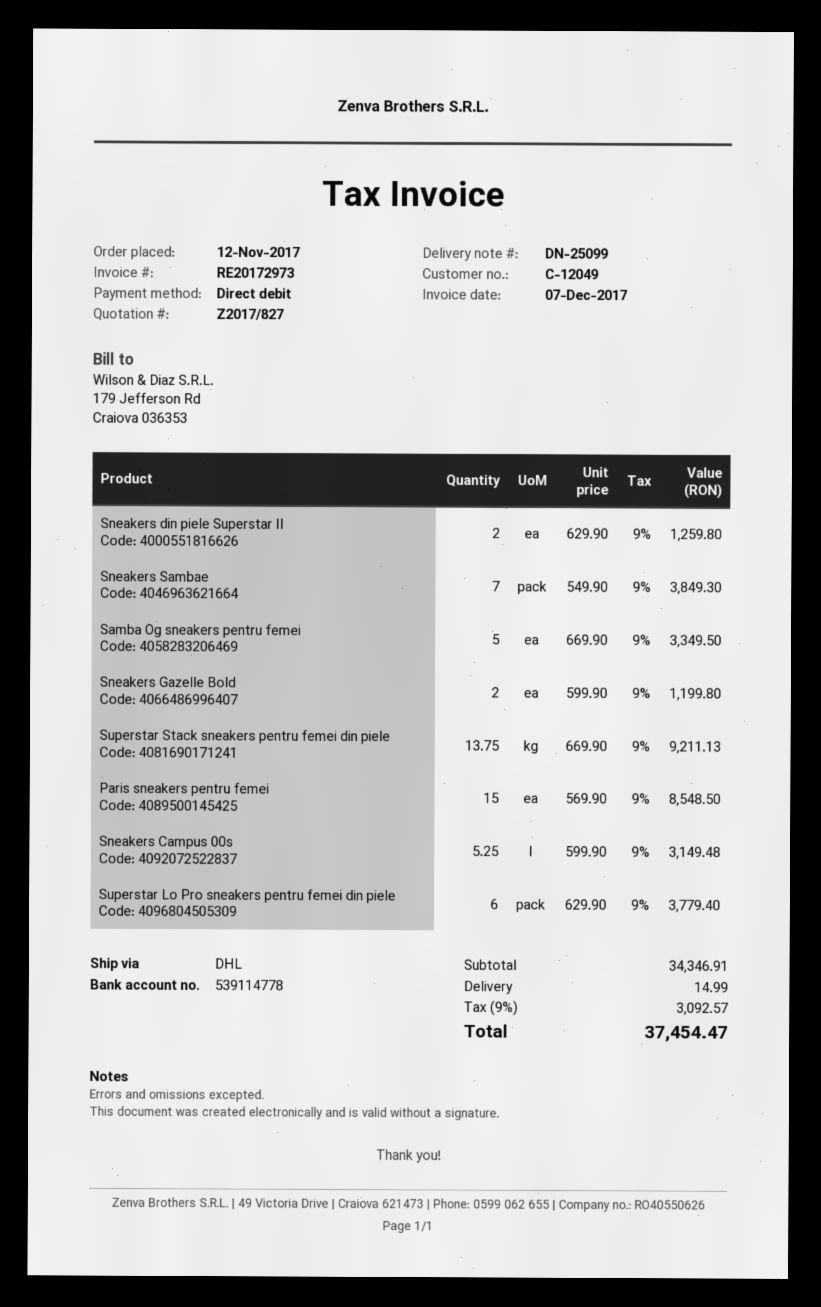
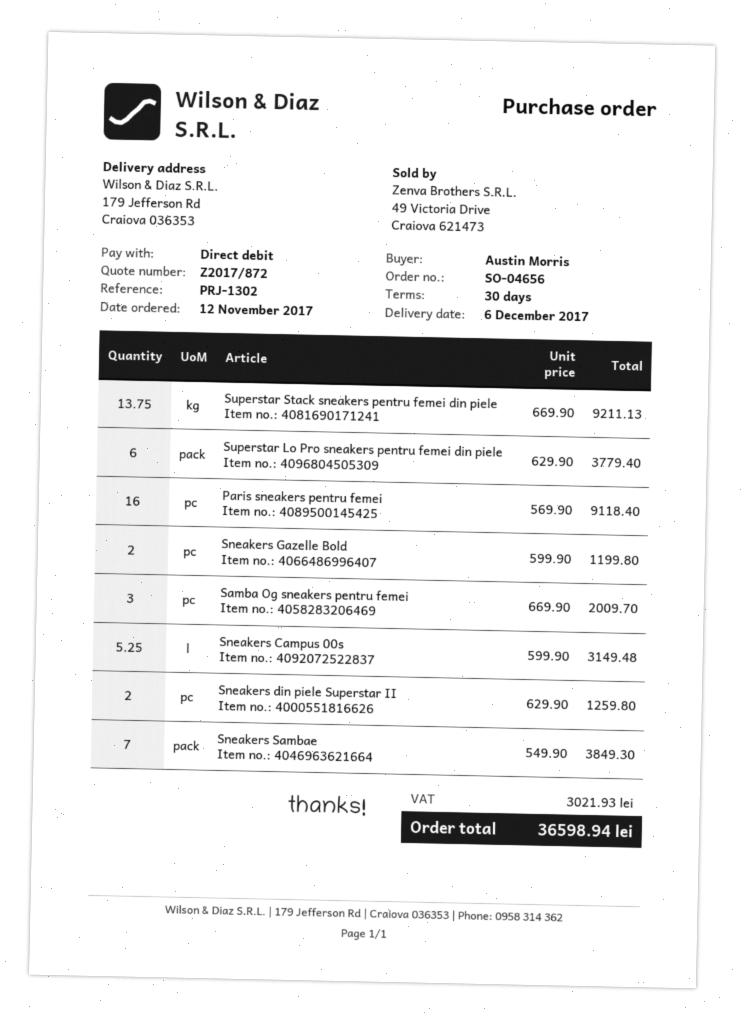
quote number: Z2017/827 -> Z2017/872
Samba Og sneakers pentru femei: 5 x 669.90 = 3349.50 -> 3 x 669.90 = 2009.70
Paris sneakers pentru femei: 15 x 569.90 = 8548.50 -> 16 x 569.90 = 9118.40
shipping: 14.99 -> none
tax: 3092.57 -> 3021.93
total: 37454.47 -> 36598.94

